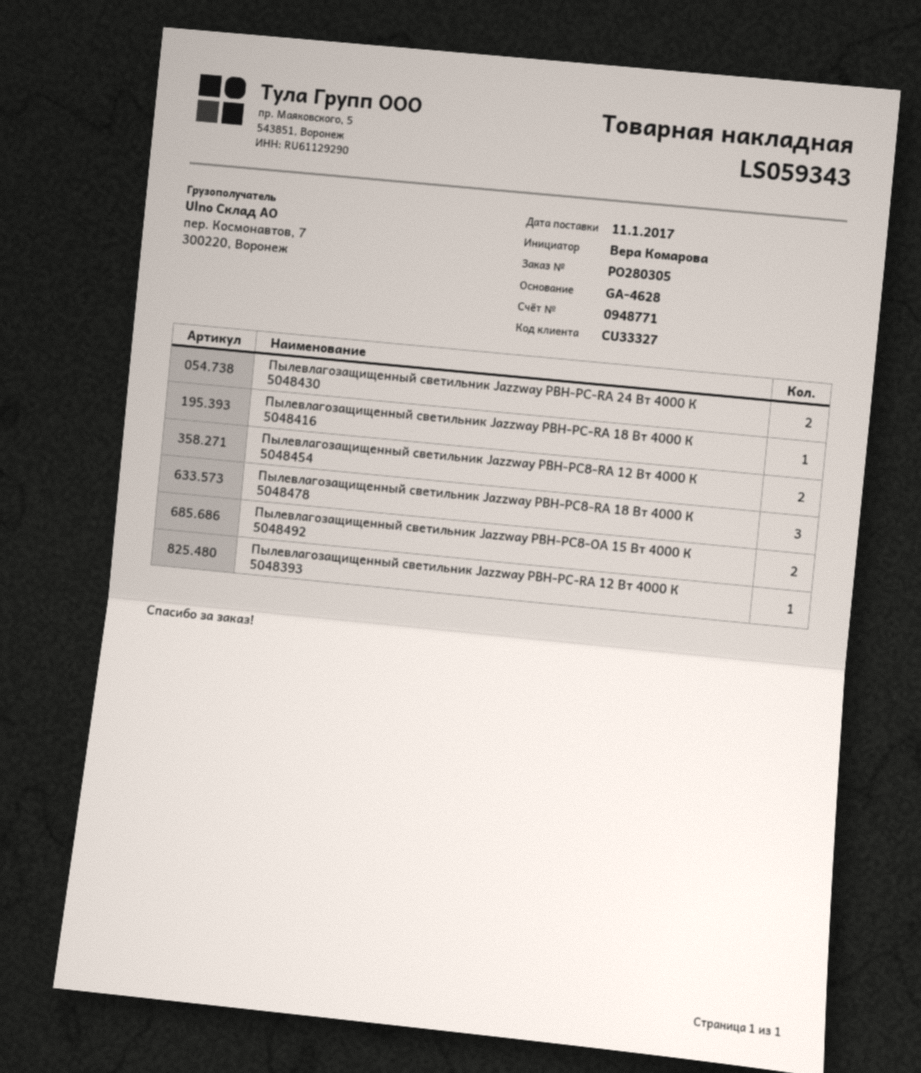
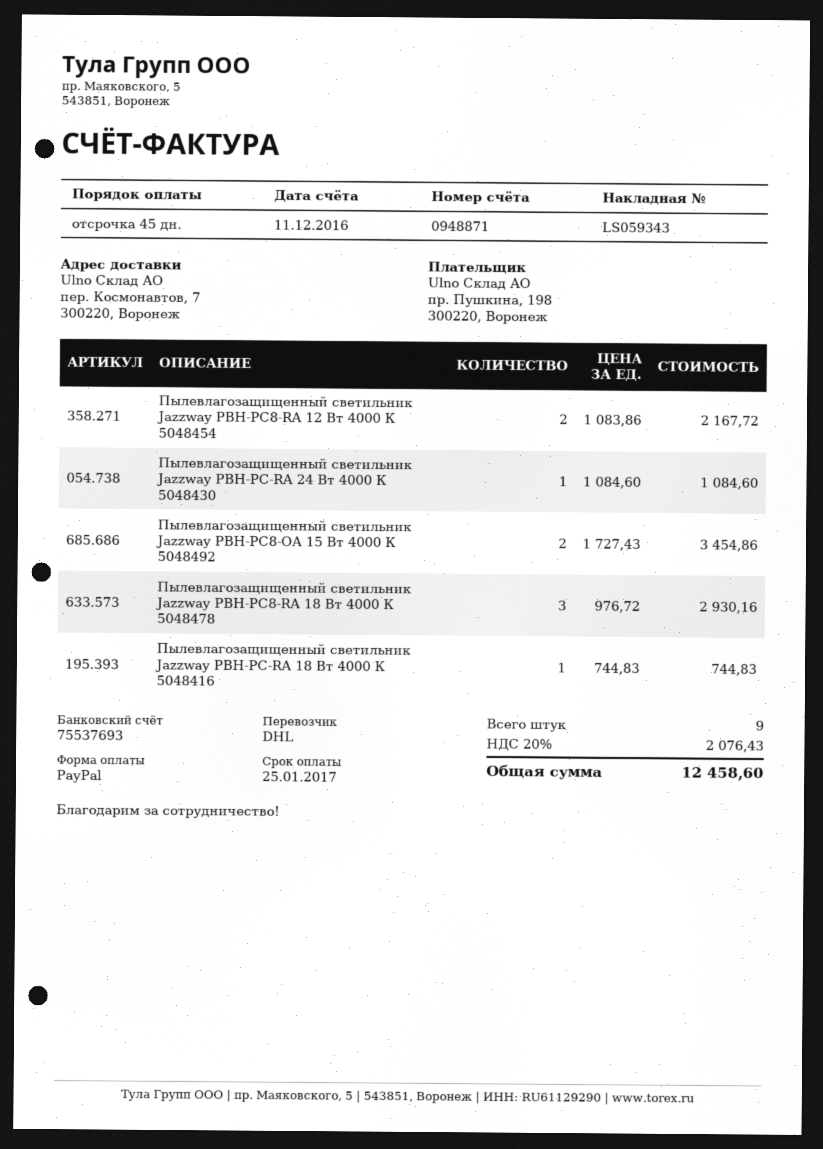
invoice number: 0948771 -> 0948871
Пылевлагозащищенный светильник Jazzway PBH-PC-RA 24 Вт 4000 К 5048430: 2 -> 1
Пылевлагозащищенный светильник Jazzway PBH-PC-RA 12 Вт 4000 К 5048393: 1 -> none

